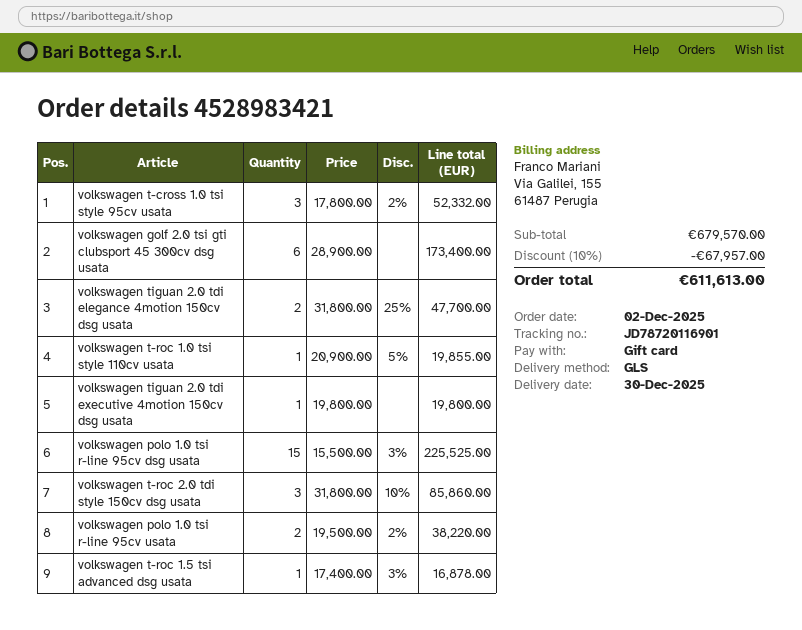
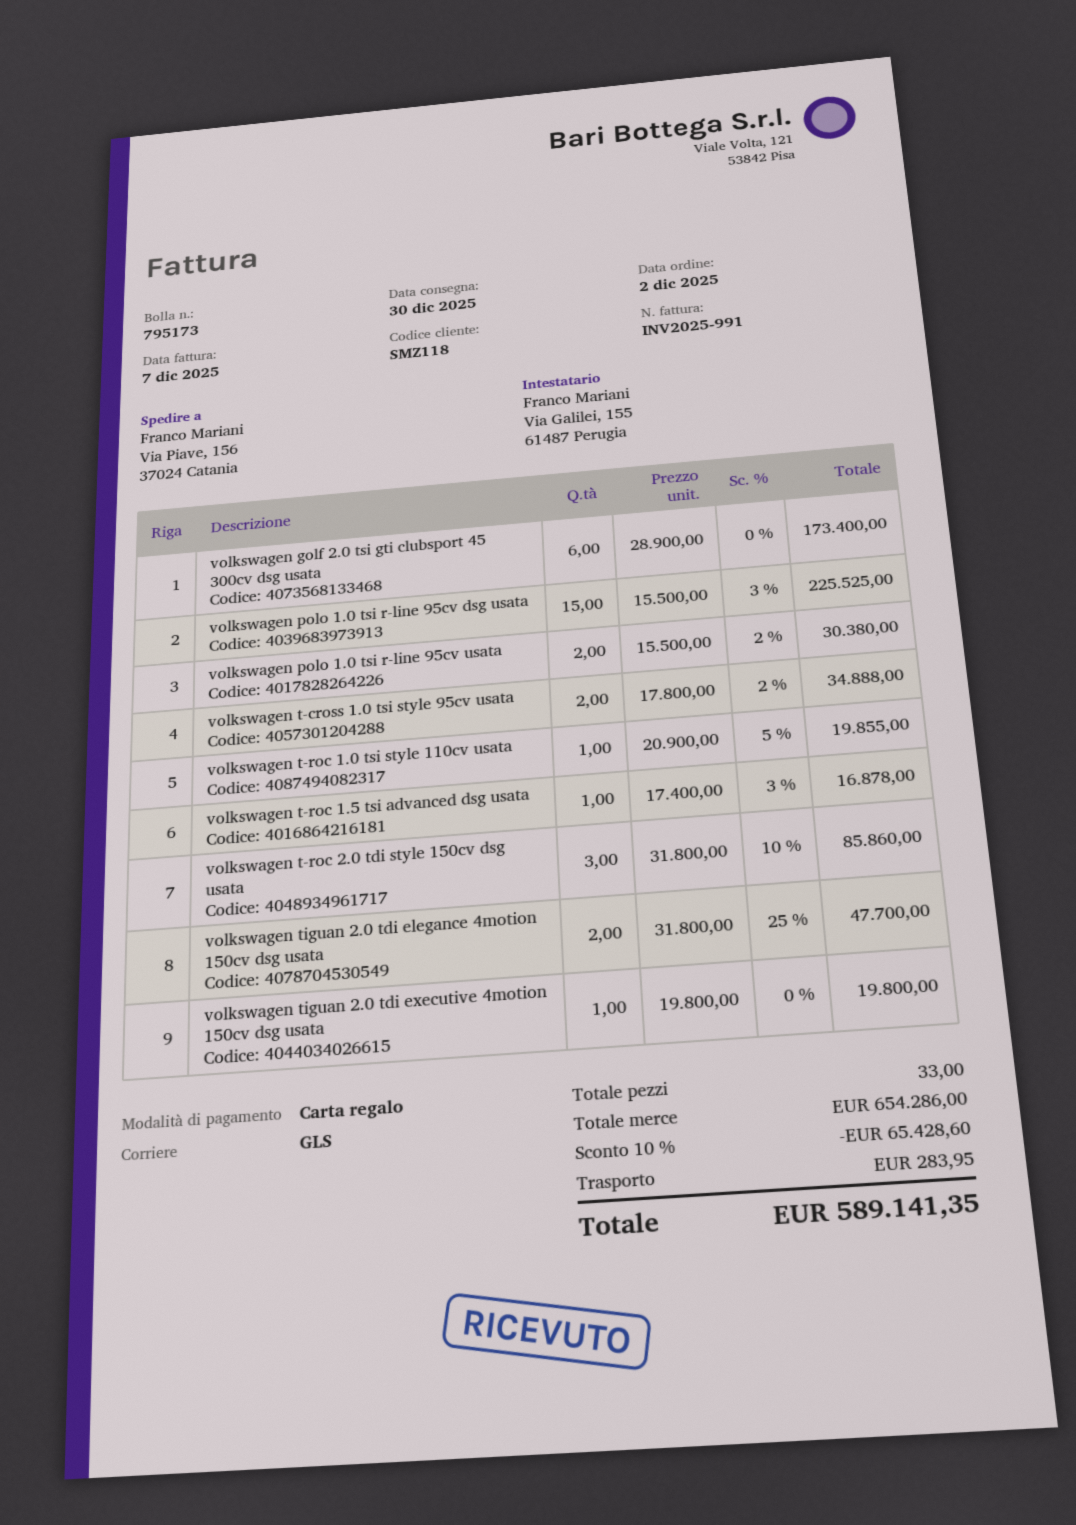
volkswagen t-cross 1.0 tsi style 95cv usata: 3 x 17800.00 - 2% = 52332.00 -> 2 x 17800.00 - 2% = 34888.00
volkswagen polo 1.0 tsi r-line 95cv usata: 2 x 19500.00 - 2% = 38220.00 -> 2 x 15500.00 - 2% = 30380.00
subtotal: 679570.00 -> 654286.00
discount: 10% = 67957.00 -> 10% = 65428.60
shipping: none -> 283.95
total: 611613.00 -> 589141.35

